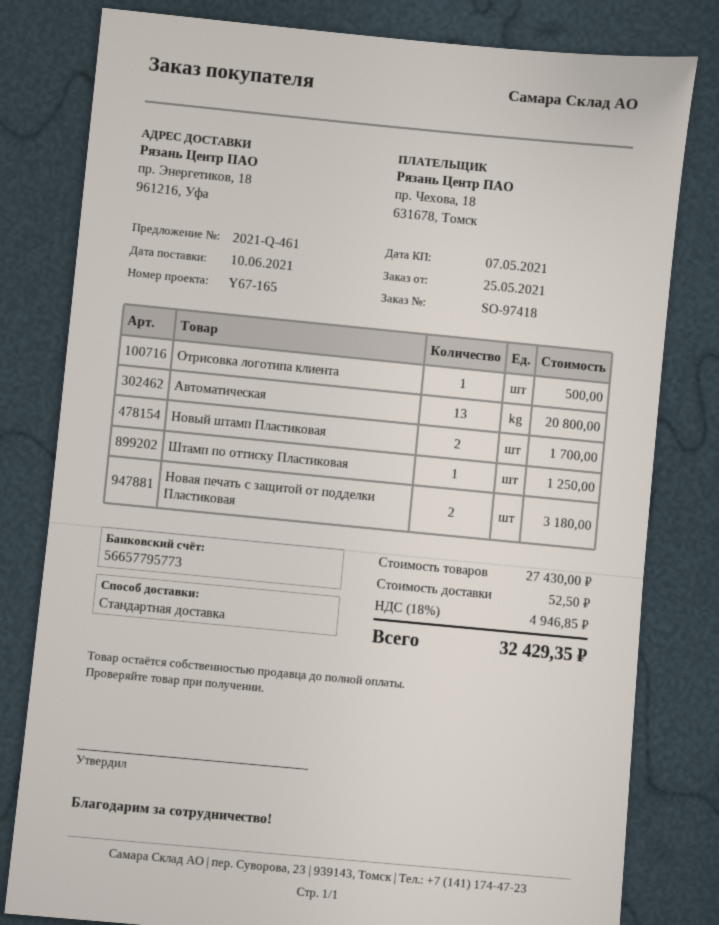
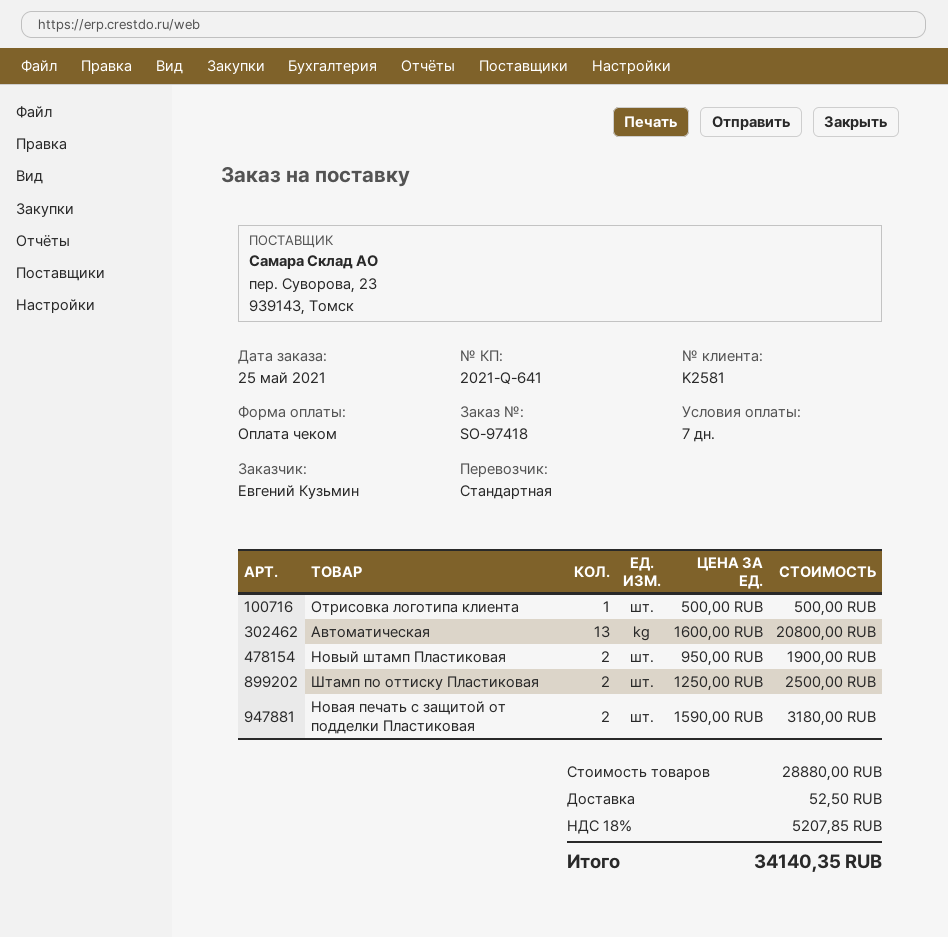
quote number: 2021-Q-461 -> 2021-Q-641
Новый штамп Пластиковая: 2 for 1700.00 -> 2 for 1900.00
Штамп по оттиску Пластиковая: 1 for 1250.00 -> 2 for 2500.00
subtotal: 27430.00 -> 28880.00
tax: 18% = 4946.85 -> 18% = 5207.85
total: 32429.35 -> 34140.35

